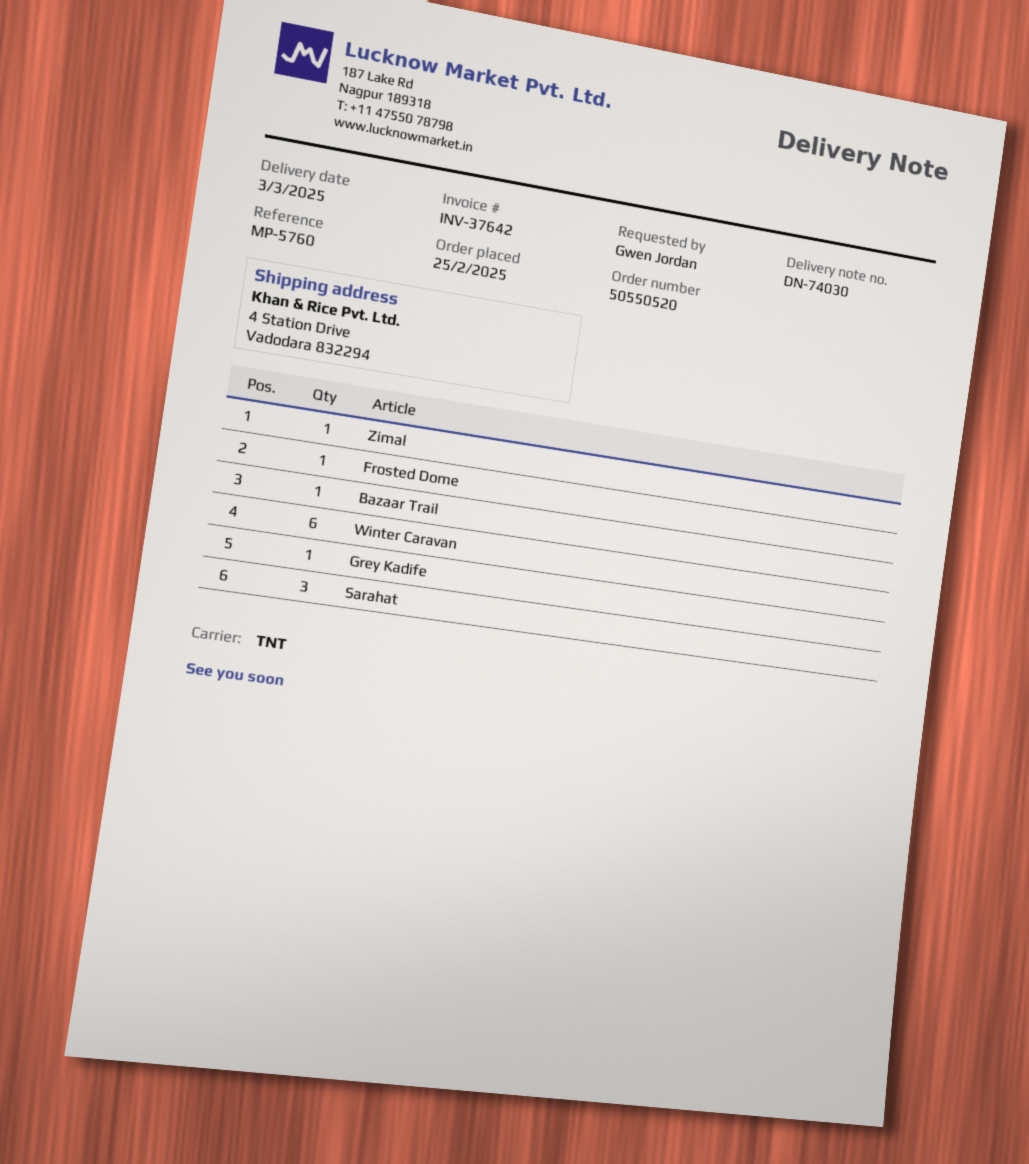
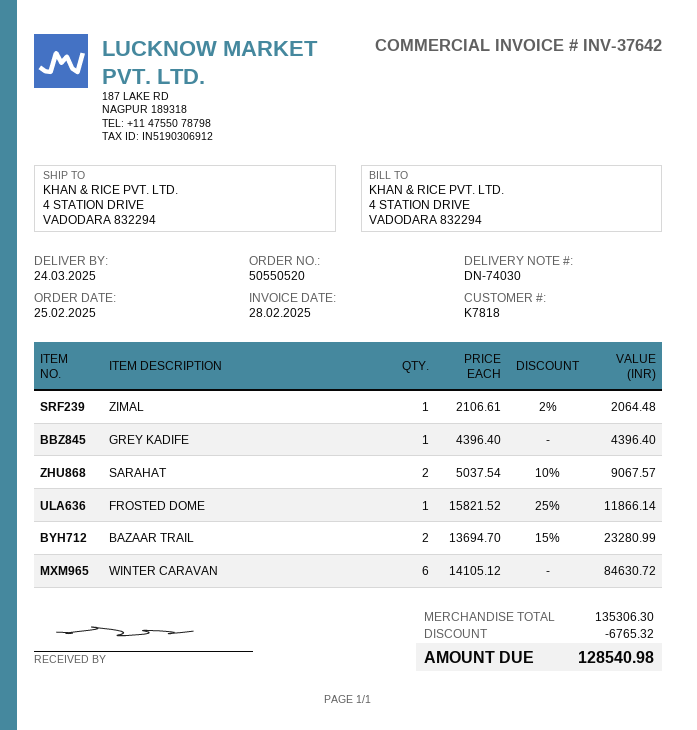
delivery date: 2025-03-03 -> 2025-03-24
Bazaar Trail: 1 -> 2
Sarahat: 3 -> 2

